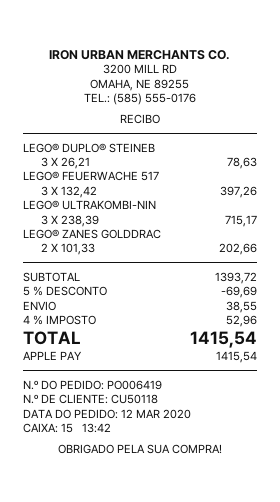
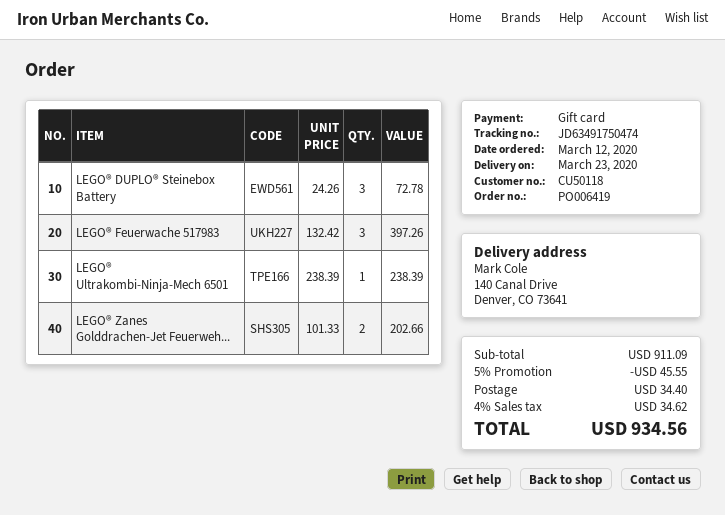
payment method: Apple Pay -> gift card
LEGO® DUPLO® STEINEB: 3 x 26.21 = 78.63 -> 3 x 24.26 = 72.78
LEGO® ULTRAKOMBI-NIN: 3 x 238.39 = 715.17 -> 1 x 238.39 = 238.39
subtotal: 1393.72 -> 911.09
discount: 5% = 69.69 -> 5% = 45.55
shipping: 38.55 -> 34.40
tax: 4% = 52.96 -> 4% = 34.62
total: 1415.54 -> 934.56

